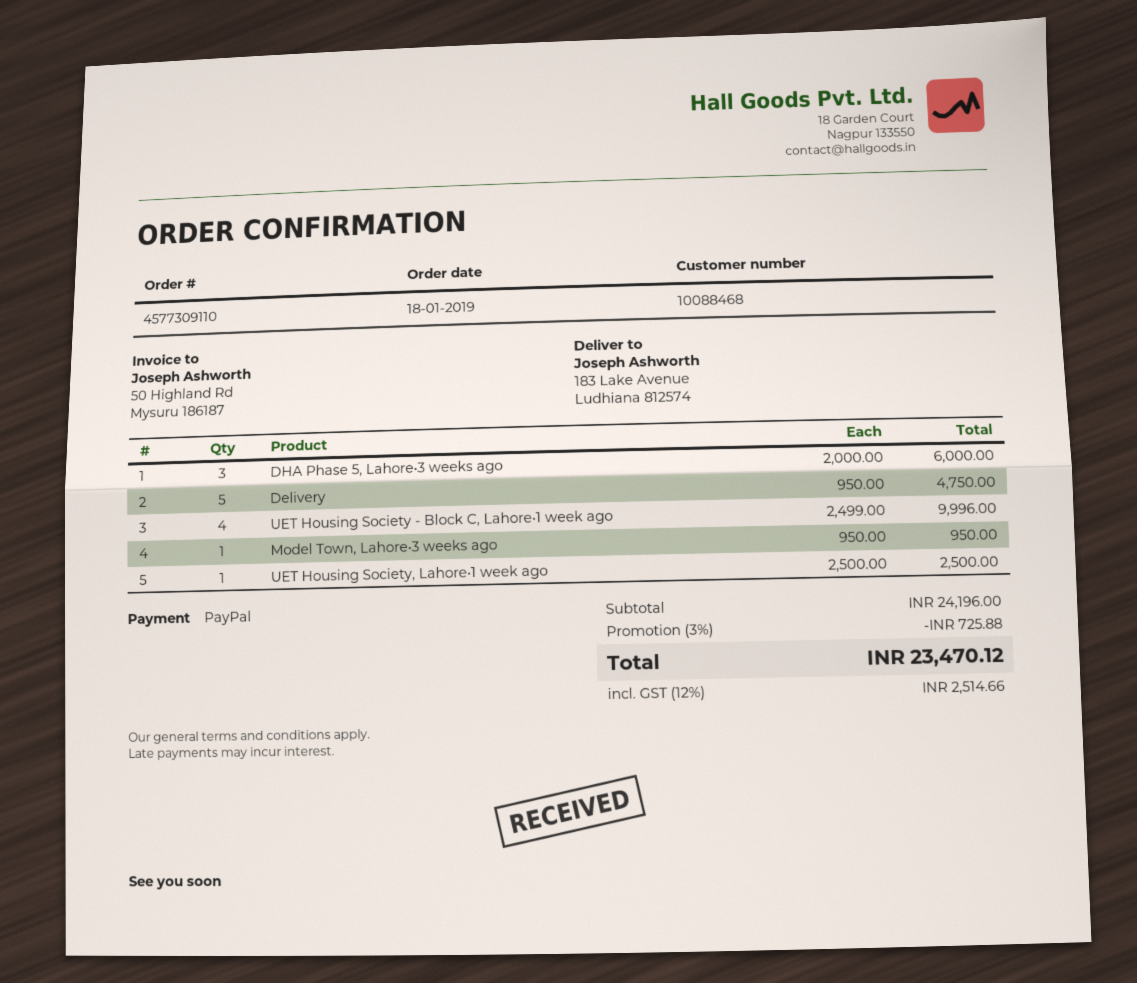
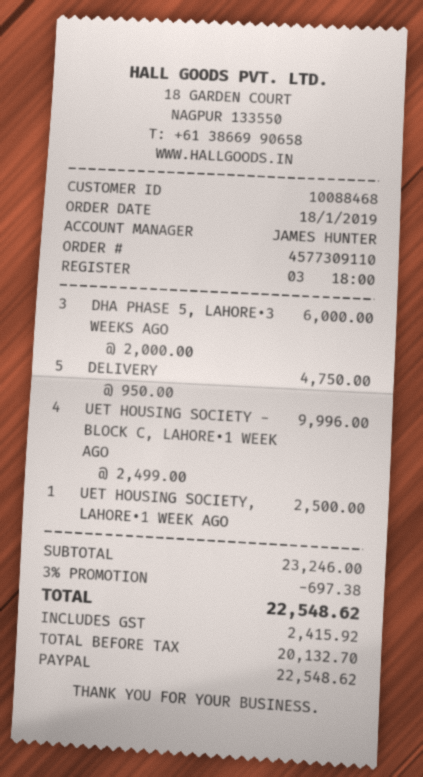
Model Town, Lahore•3 weeks ago: 1 x 950.00 = 950.00 -> none
subtotal: 24196.00 -> 23246.00
discount: 3% = 725.88 -> 3% = 697.38
tax: 2514.66 -> 2415.92
total: 23470.12 -> 22548.62

